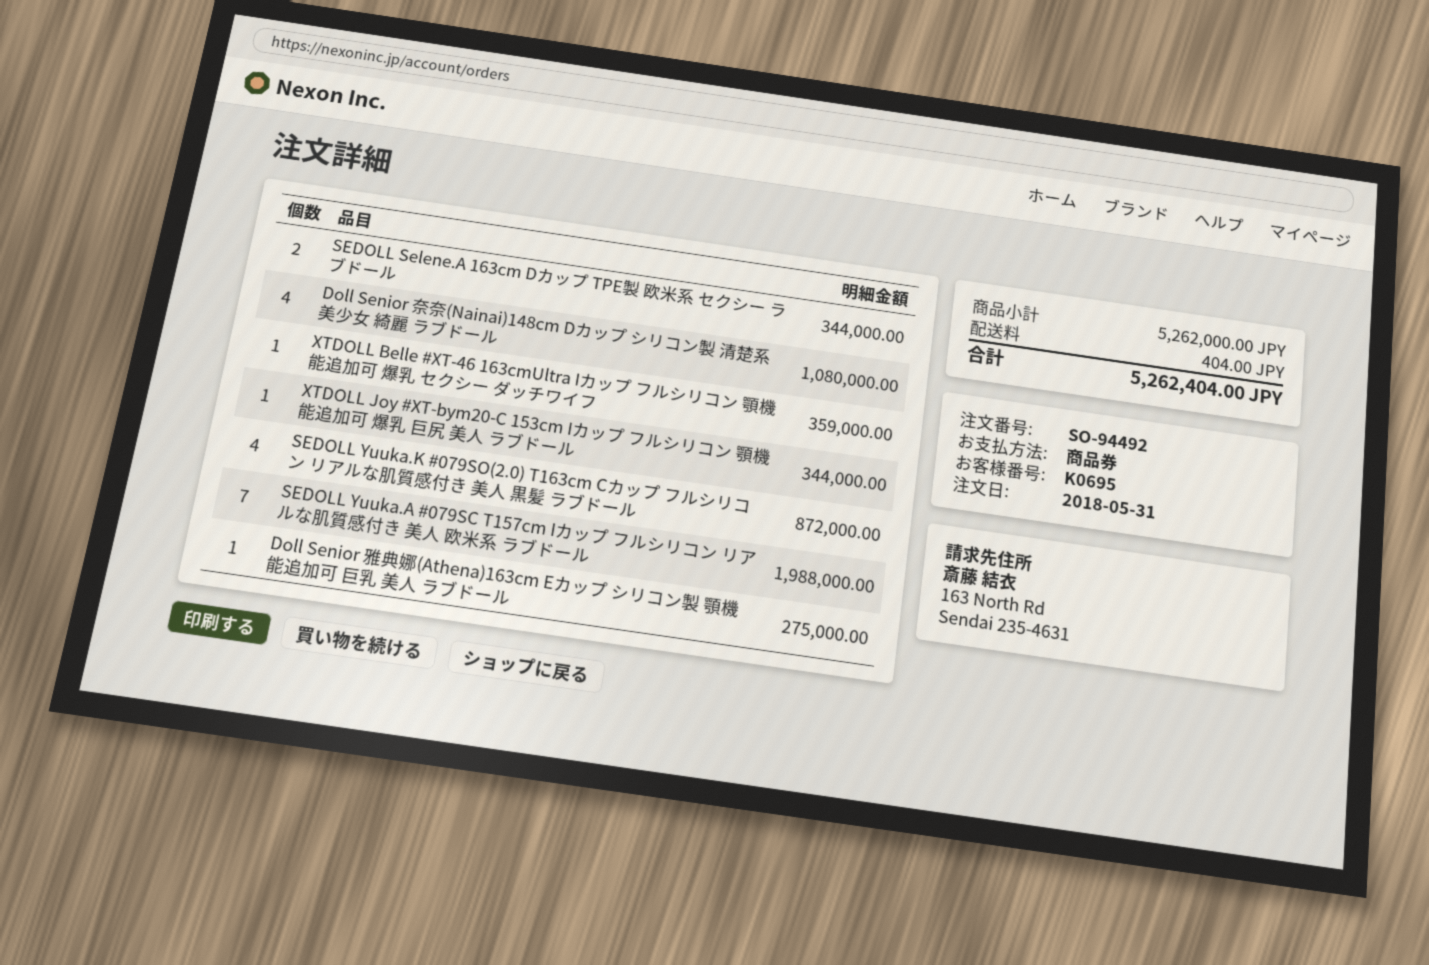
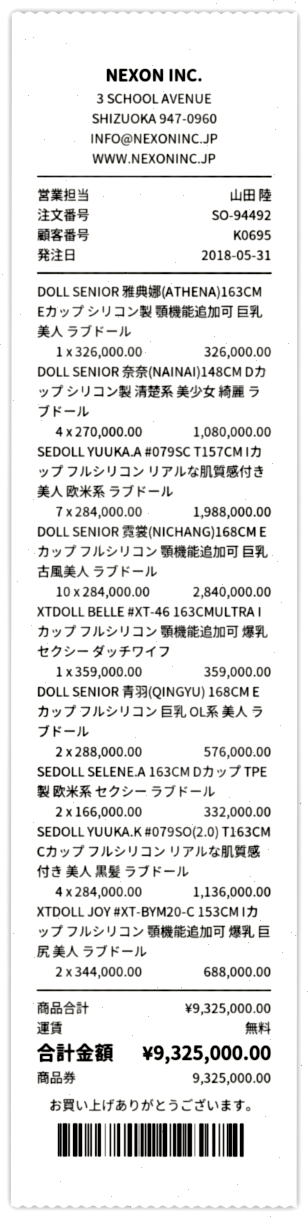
SEDOLL Selene.A 163cm Dカップ TPE製 欧米系 セクシー ラブドール: 2 for 344000.00 -> 2 for 332000.00
XTDOLL Joy #XT-bym20-C 153cm Iカップ フルシリコン 顎機能追加可 爆乳 巨尻 美人 ラブドール: 1 for 344000.00 -> 2 for 688000.00
SEDOLL Yuuka.K #079SO(2.0) T163cm Cカップ フルシリコン リアルな肌質感付き 美人 黒髪 ラブドール: 4 for 872000.00 -> 4 for 1136000.00
Doll Senior 雅典娜(Athena)163cm Eカップ シリコン製 顎機能追加可 巨乳 美人 ラブドール: 1 for 275000.00 -> 1 for 326000.00
DOLL SENIOR 霓裳(NICHANG)168CM Eカップ フルシリコン 顎機能追加可 巨乳 古風美人 ラブドール: none -> 10 for 2840000.00
DOLL SENIOR 青羽(QINGYU) 168CM Eカップ フルシリコン 巨乳 OL系 美人 ラブドール: none -> 2 for 576000.00
subtotal: 5262000.00 -> 9325000.00
shipping: 404.00 -> 0.00
total: 5262404.00 -> 9325000.00

